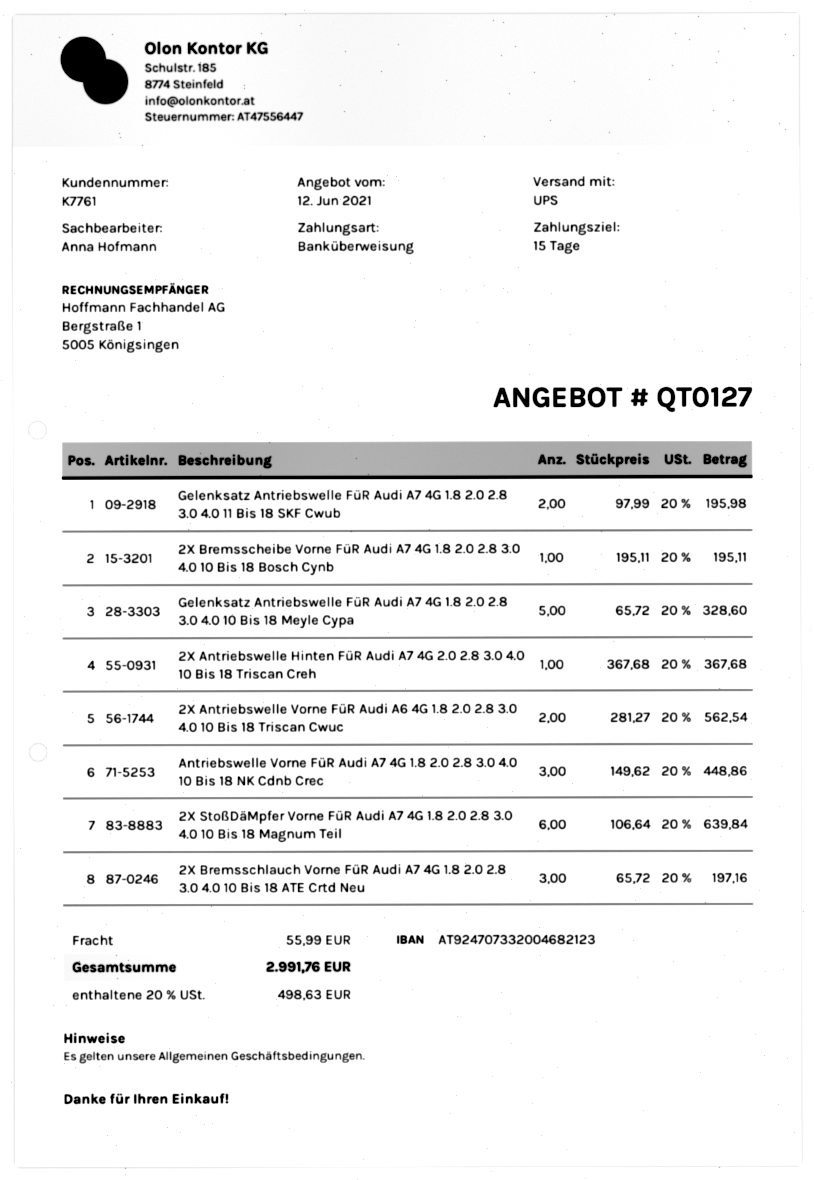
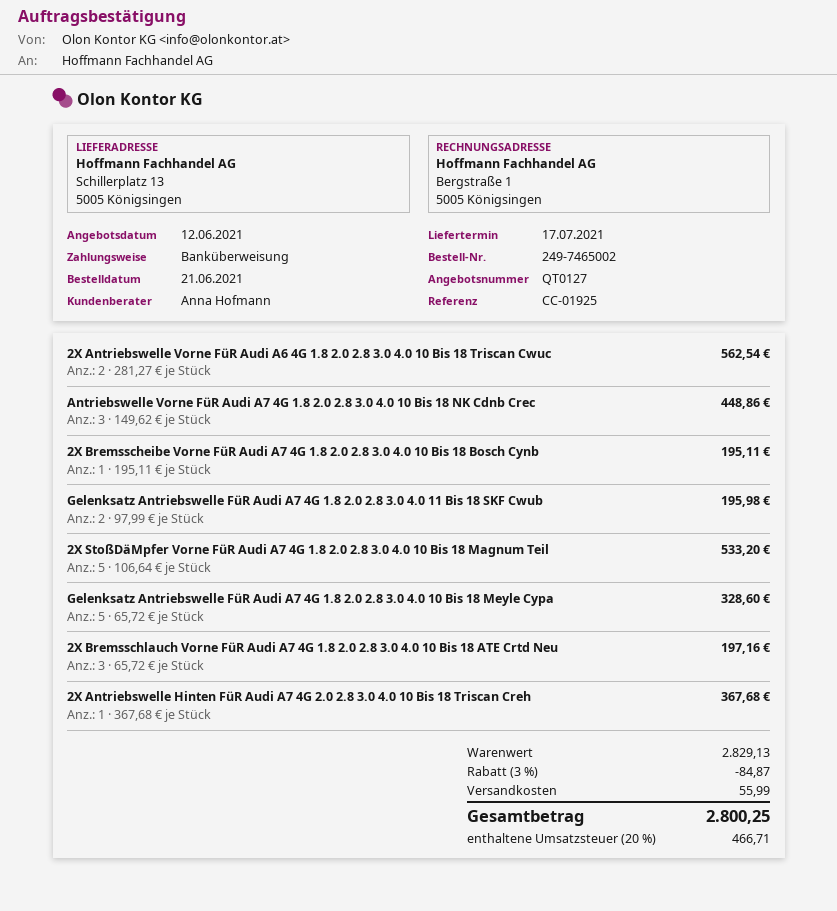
2X StoßDäMpfer Vorne FüR Audi A7 4G 1.8 2.0 2.8 3.0 4.0 10 Bis 18 Magnum Teil: 6 x 106.64 = 639.84 -> 5 x 106.64 = 533.20
discount: none -> 3% = 84.87
tax: 20% = 498.63 -> 20% = 466.71
total: 2991.76 -> 2800.25

